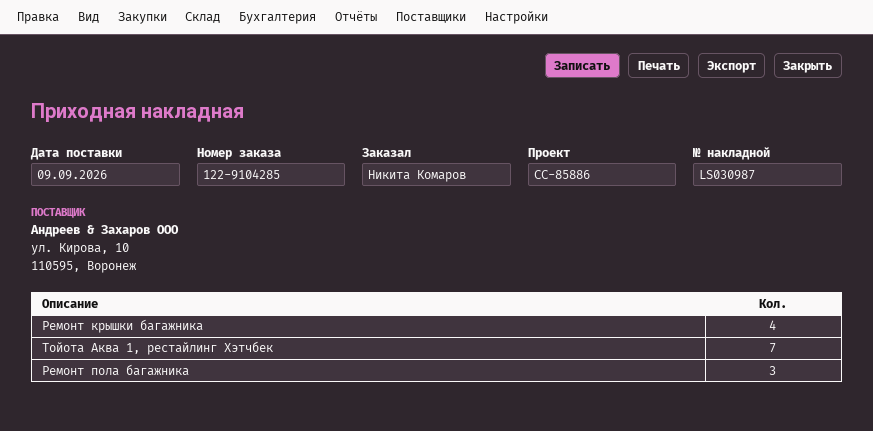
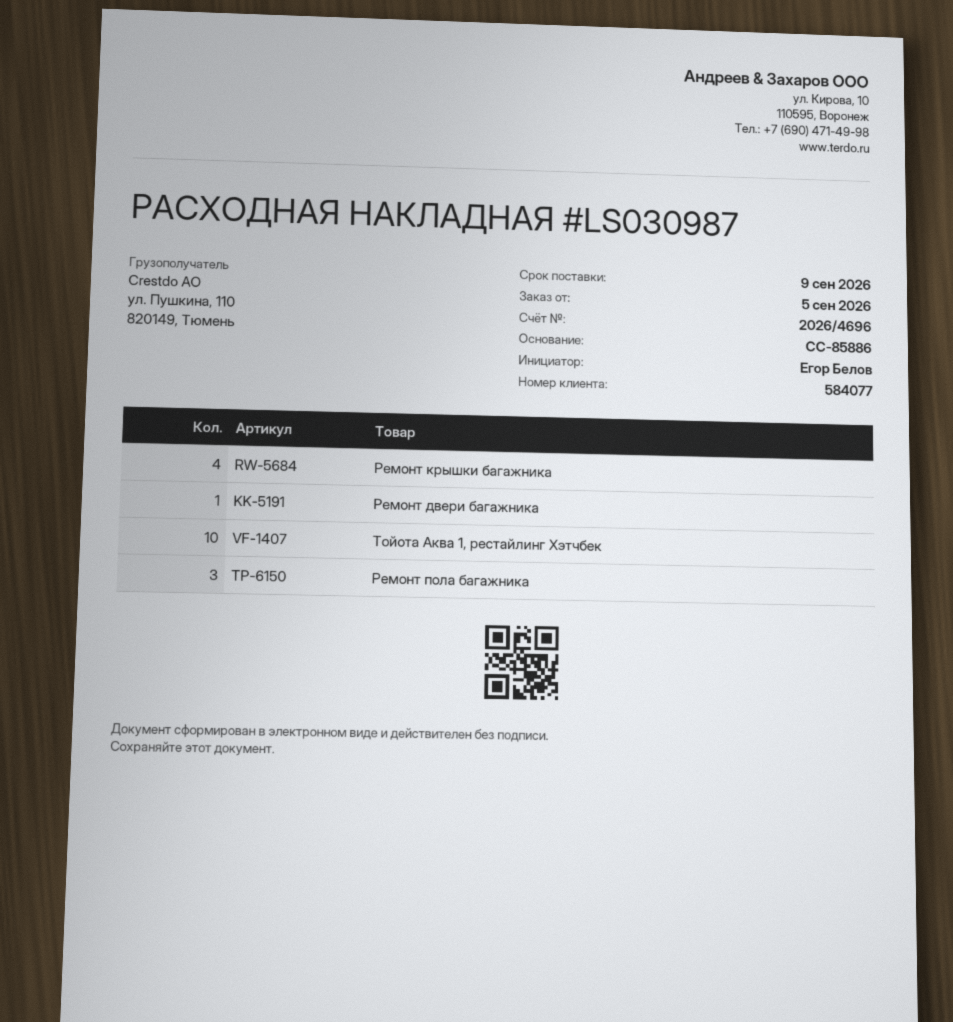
ordered by: Никита Комаров -> Егор Белов
Тойота Аква 1, рестайлинг Хэтчбек: 7 -> 10
Ремонт двери багажника: none -> 1

